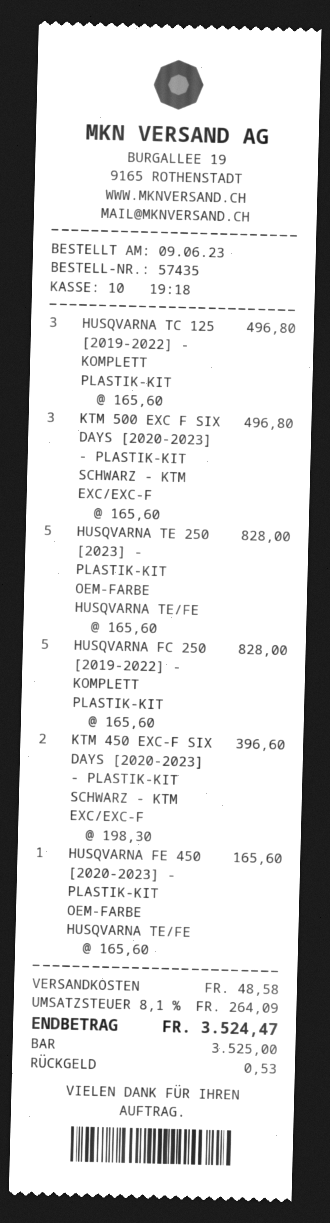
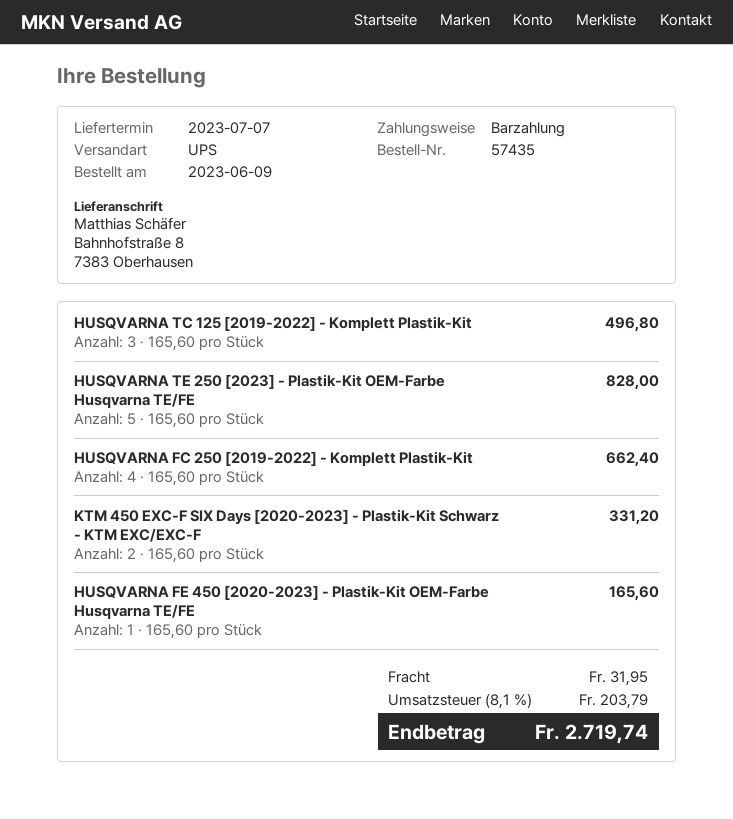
KTM 500 EXC F SIX DAYS [2020-2023] - PLASTIK-KIT SCHWARZ - KTM EXC/EXC-F: 3 x 165.60 = 496.80 -> none
HUSQVARNA FC 250 [2019-2022] - KOMPLETT PLASTIK-KIT: 5 x 165.60 = 828.00 -> 4 x 165.60 = 662.40
KTM 450 EXC-F SIX DAYS [2020-2023] - PLASTIK-KIT SCHWARZ - KTM EXC/EXC-F: 2 x 198.30 = 396.60 -> 2 x 165.60 = 331.20
shipping: 48.58 -> 31.95
tax: 8.1% = 264.09 -> 8.1% = 203.79
total: 3524.47 -> 2719.74

